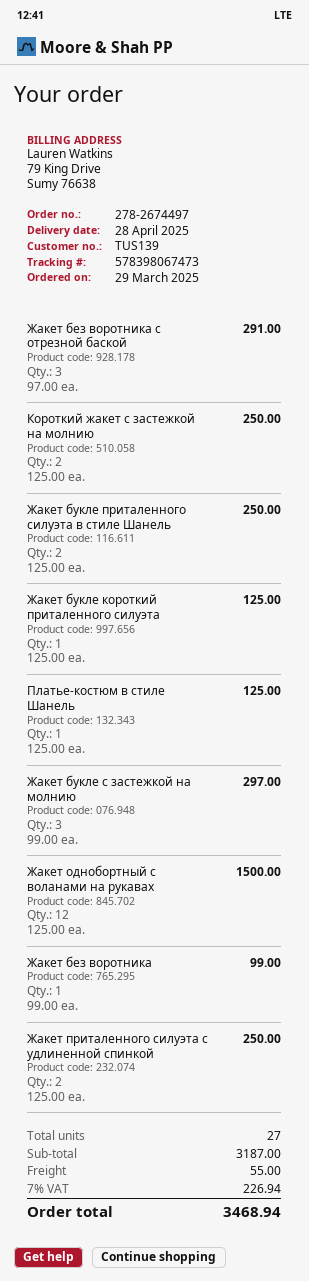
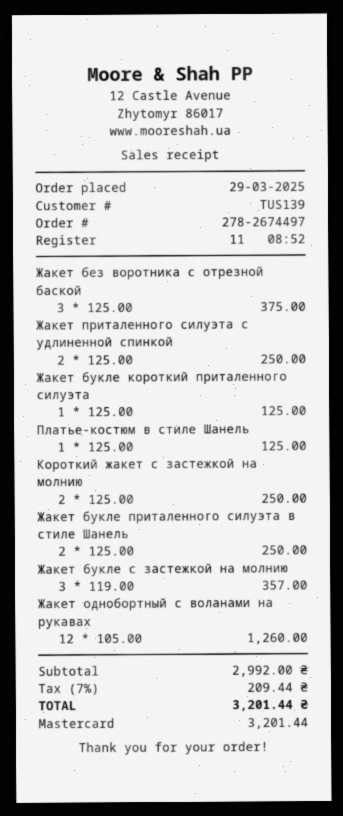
Жакет без воротника с отрезной баской: 3 x 97.00 = 291.00 -> 3 x 125.00 = 375.00
Жакет букле с застежкой на молнию: 3 x 99.00 = 297.00 -> 3 x 119.00 = 357.00
Жакет однобортный с воланами на рукавах: 12 x 125.00 = 1500.00 -> 12 x 105.00 = 1260.00
Жакет без воротника: 1 x 99.00 = 99.00 -> none
subtotal: 3187.00 -> 2992.00
shipping: 55.00 -> none
tax: 7% = 226.94 -> 7% = 209.44
total: 3468.94 -> 3201.44

